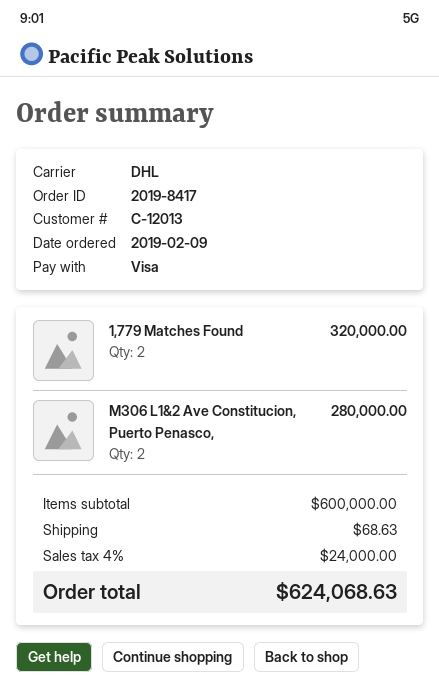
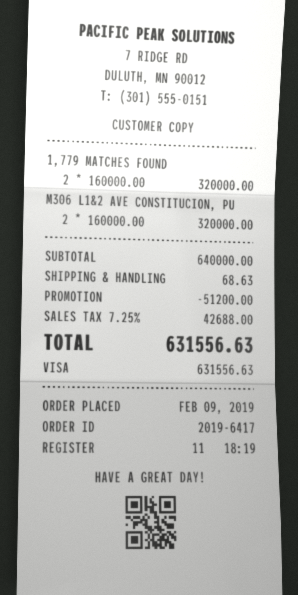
order number: 2019-8417 -> 2019-6417
M306 L1&2 Ave Constitucion, Puerto Penasco,: 2 for 280000.00 -> 2 for 320000.00
subtotal: 600000.00 -> 640000.00
discount: none -> 51200.00
tax: 4% = 24000.00 -> 7.25% = 42688.00
total: 624068.63 -> 631556.63

